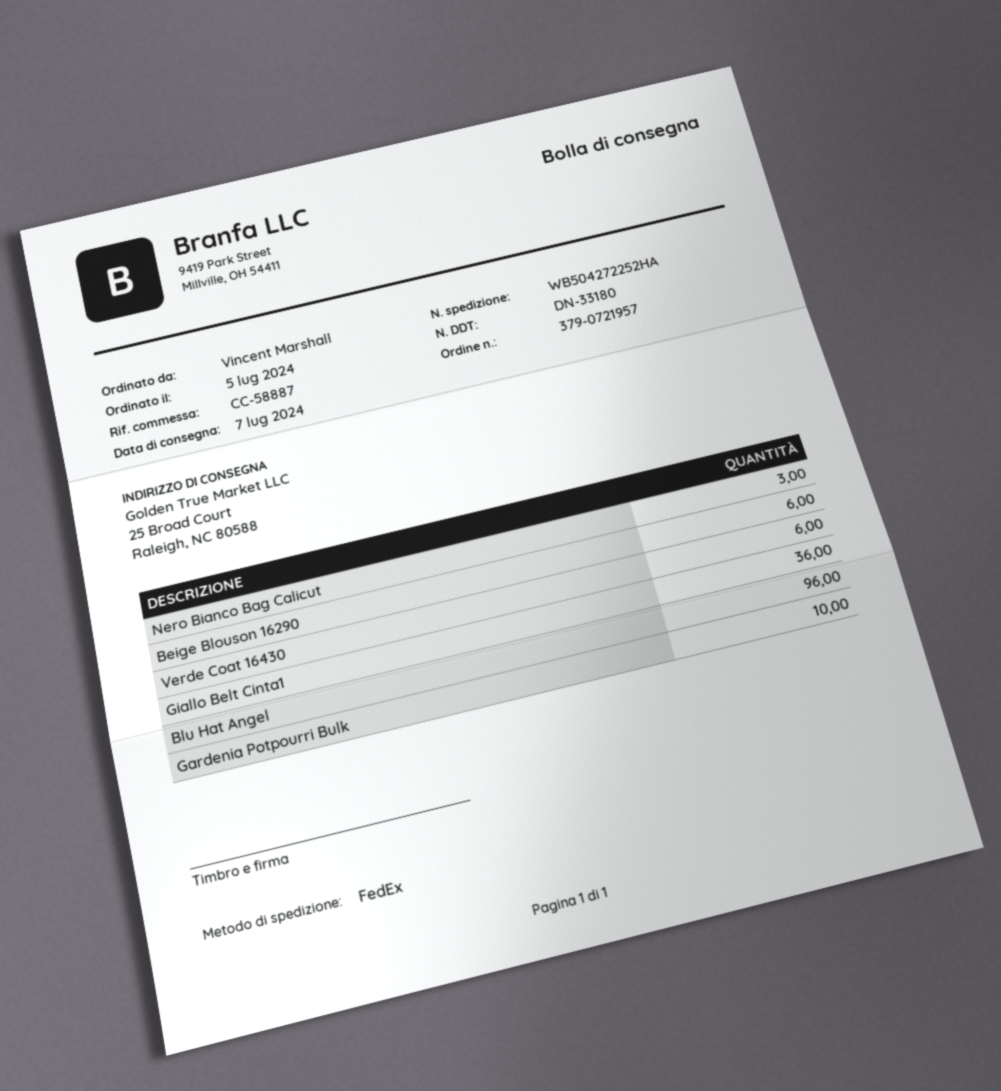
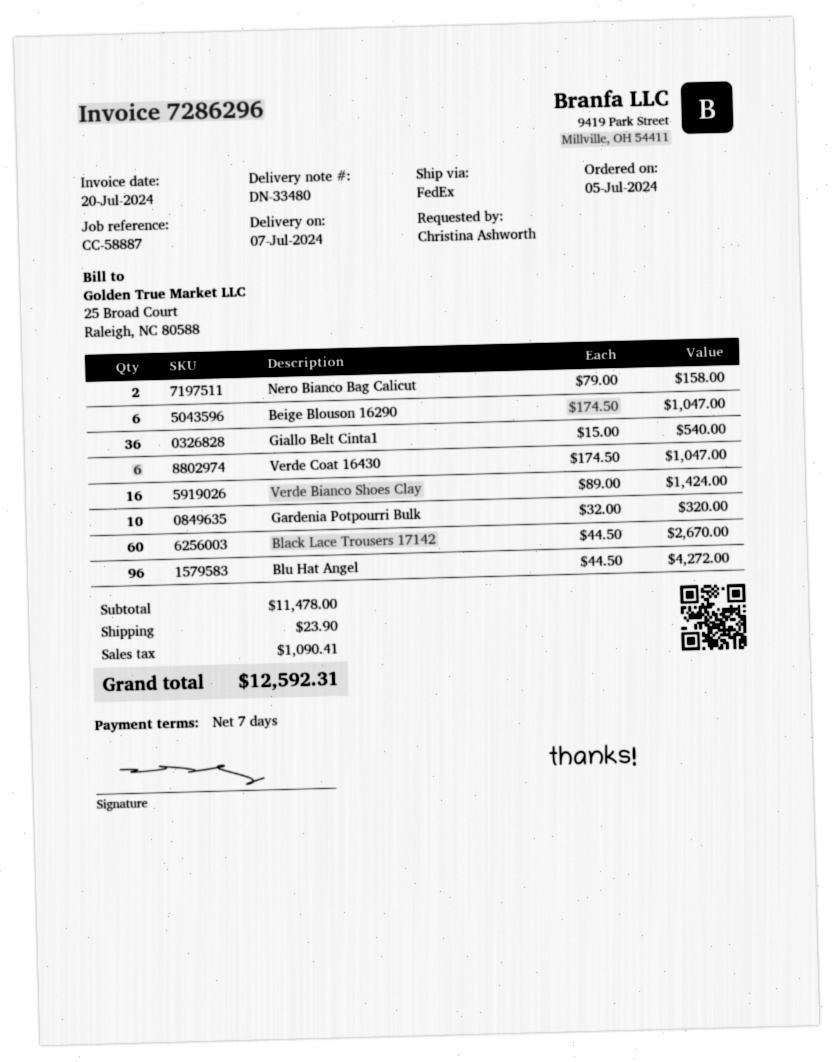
delivery note number: DN-33180 -> DN-33480
ordered by: Vincent Marshall -> Christina Ashworth
Nero Bianco Bag Calicut: 3 -> 2
Verde Bianco Shoes Clay: none -> 16
Black Lace Trousers 17142: none -> 60

